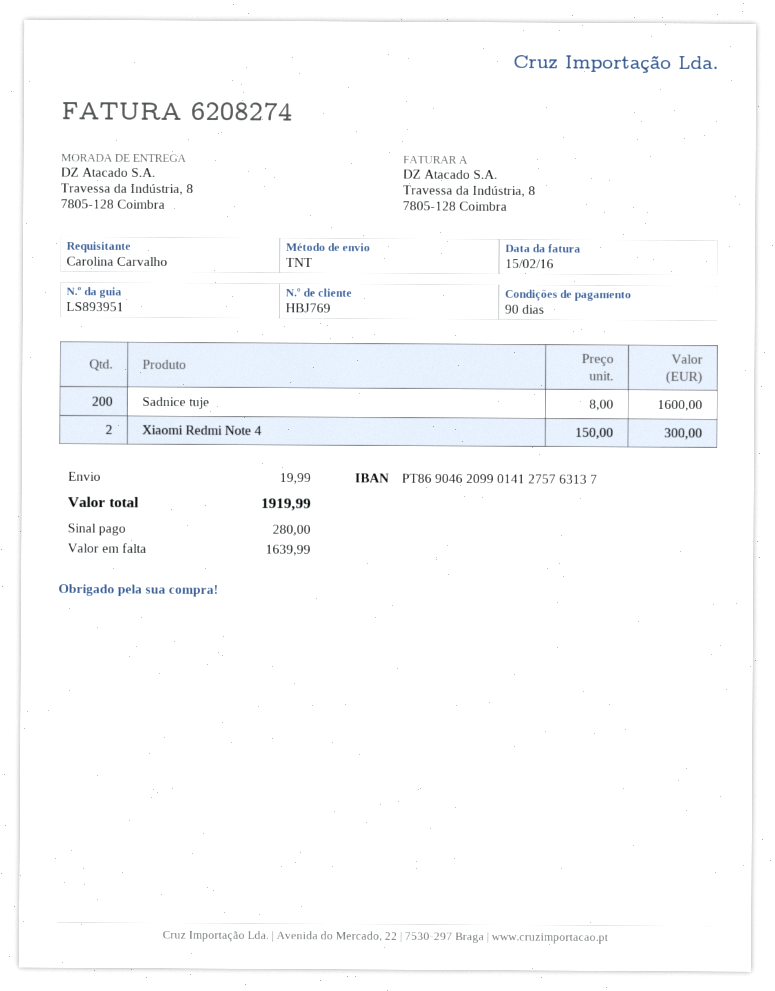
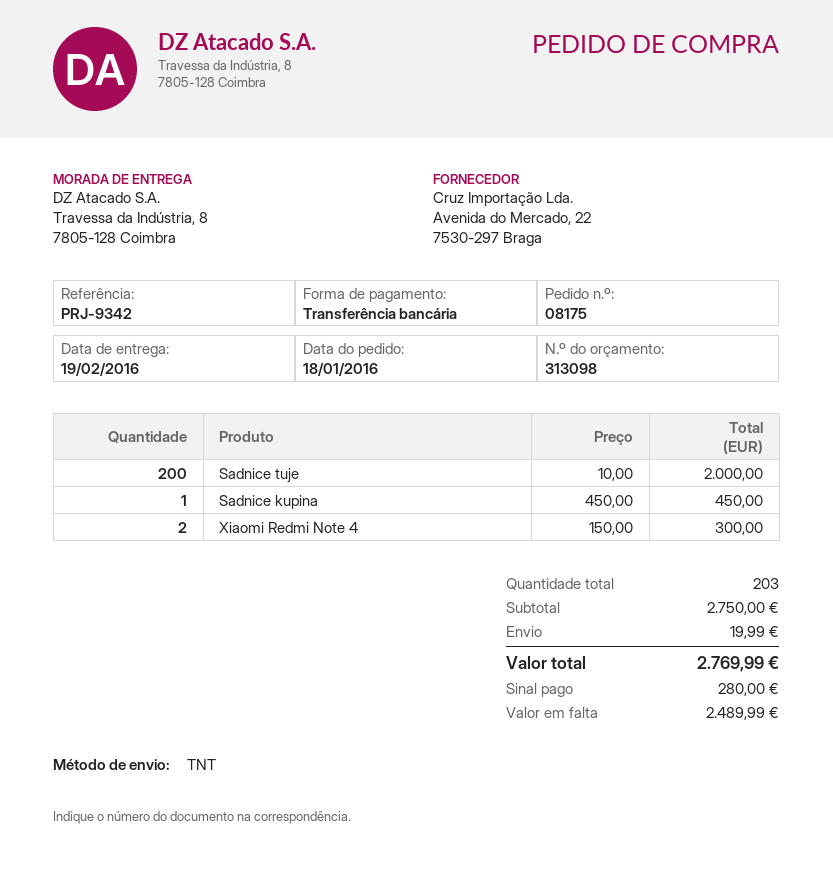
Sadnice tuje: 200 x 8.00 = 1600.00 -> 200 x 10.00 = 2000.00
Sadnice kupina: none -> 1 x 450.00 = 450.00
total: 1919.99 -> 2769.99
balance: 1639.99 -> 2489.99

